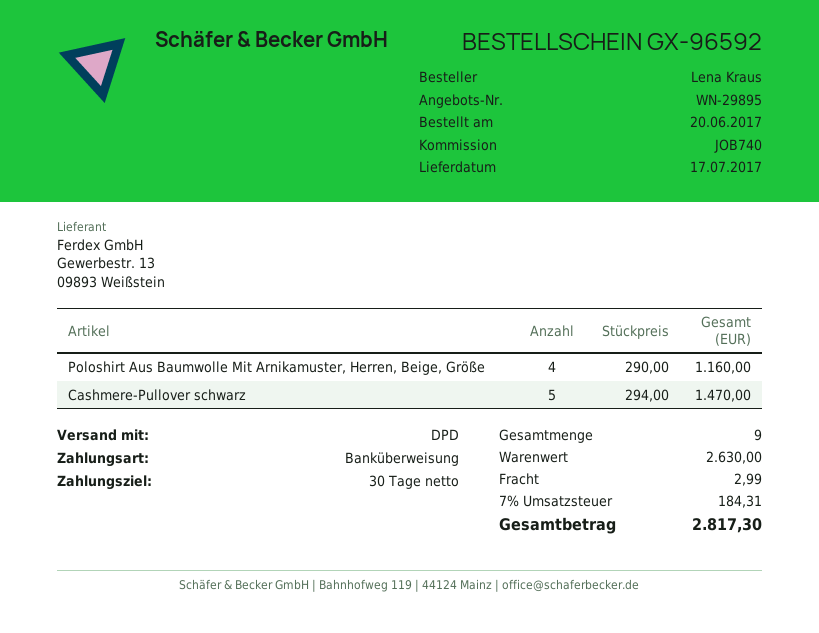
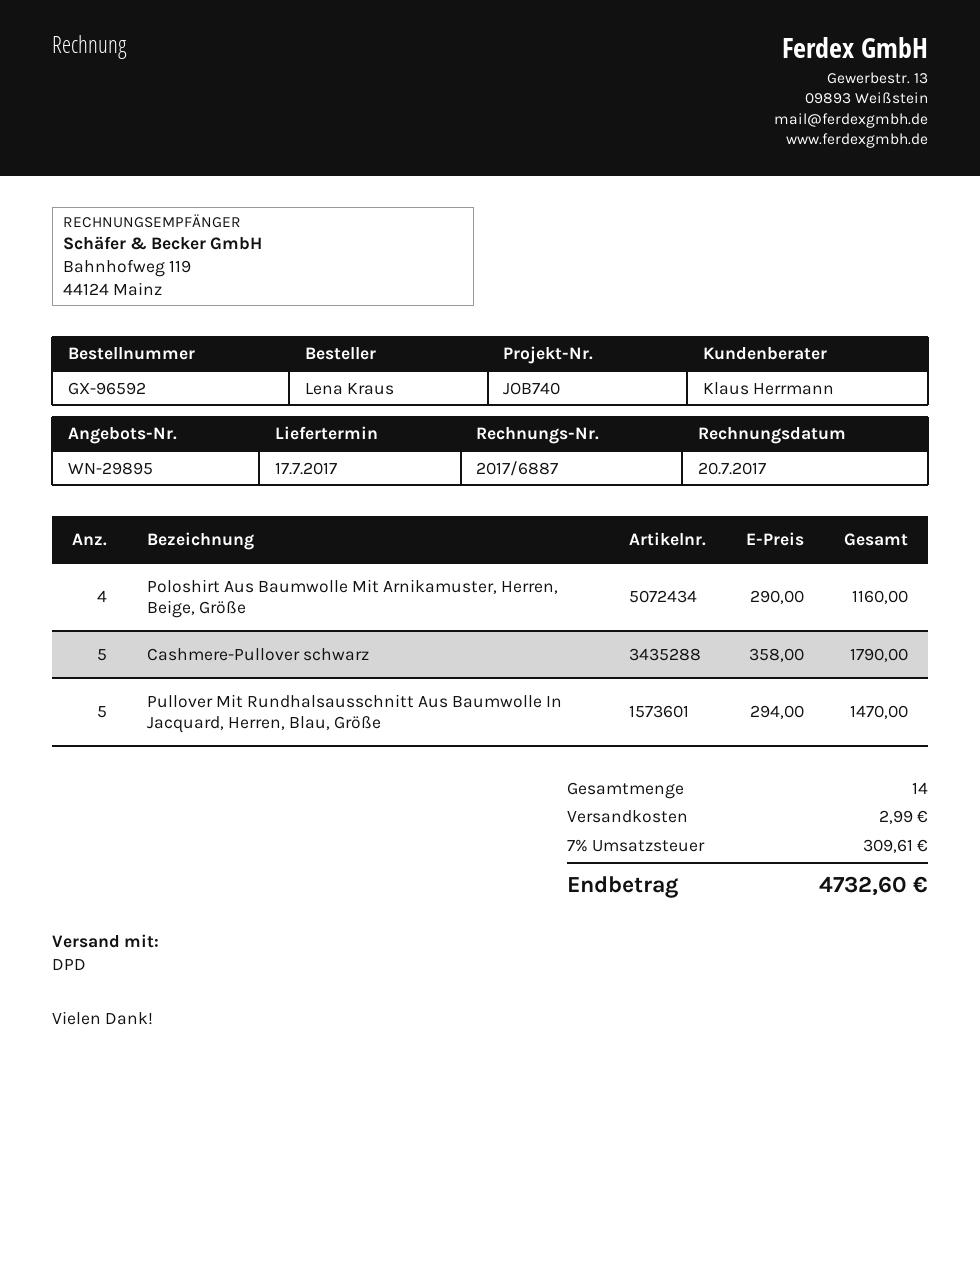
Cashmere-Pullover schwarz: 5 x 294.00 = 1470.00 -> 5 x 358.00 = 1790.00
Pullover Mit Rundhalsausschnitt Aus Baumwolle In Jacquard, Herren, Blau, Größe: none -> 5 x 294.00 = 1470.00
total quantity: 9 -> 14
tax: 7% = 184.31 -> 7% = 309.61
total: 2817.30 -> 4732.60

